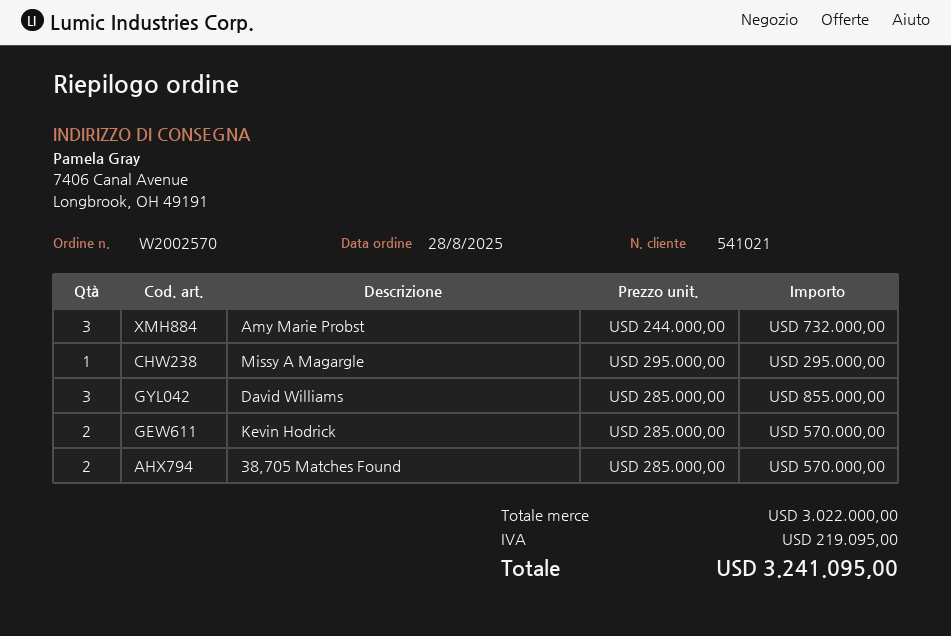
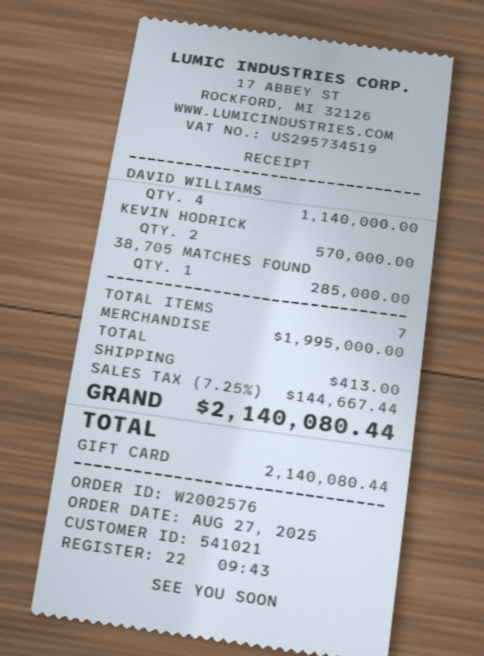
order number: W2002570 -> W2002576
order date: 2025-08-28 -> 2025-08-27
Amy Marie Probst: 3 for 732000.00 -> none
Missy A Magargle: 1 for 295000.00 -> none
David Williams: 3 for 855000.00 -> 4 for 1140000.00
38,705 Matches Found: 2 for 570000.00 -> 1 for 285000.00
subtotal: 3022000.00 -> 1995000.00
shipping: none -> 413.00
tax: 219095.00 -> 144667.44
total: 3241095.00 -> 2140080.44

